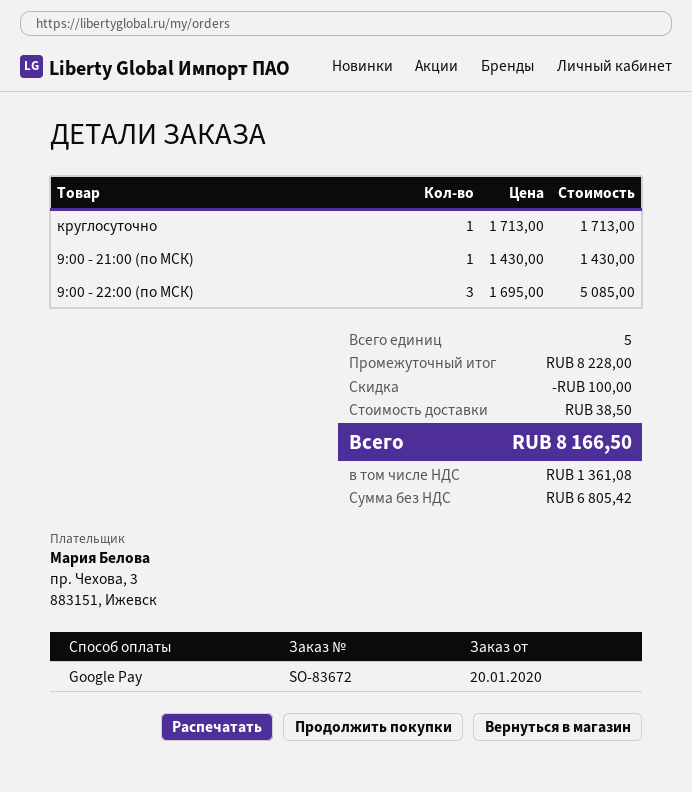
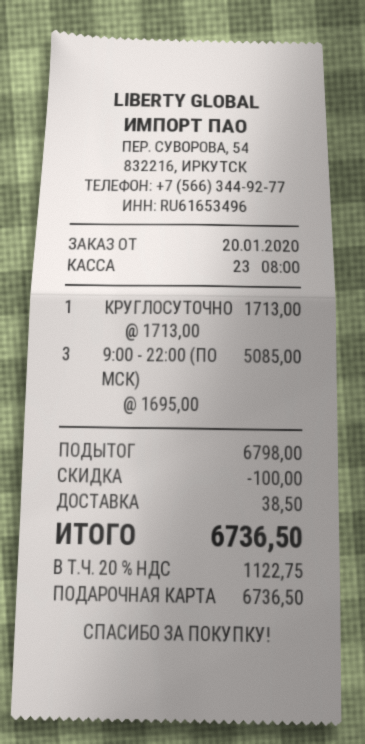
payment method: Google Pay -> gift card
9:00 - 21:00 (по МСК): 1 x 1430.00 = 1430.00 -> none
subtotal: 8228.00 -> 6798.00
tax: 1361.08 -> 1122.75
total: 8166.50 -> 6736.50

